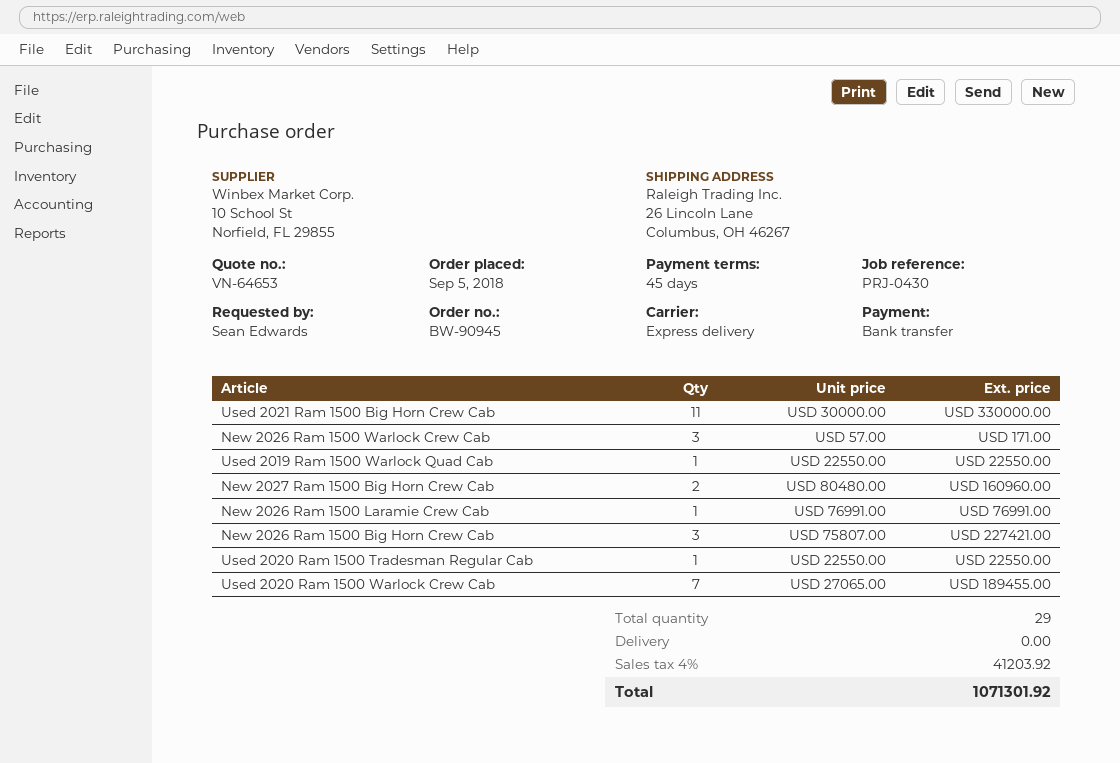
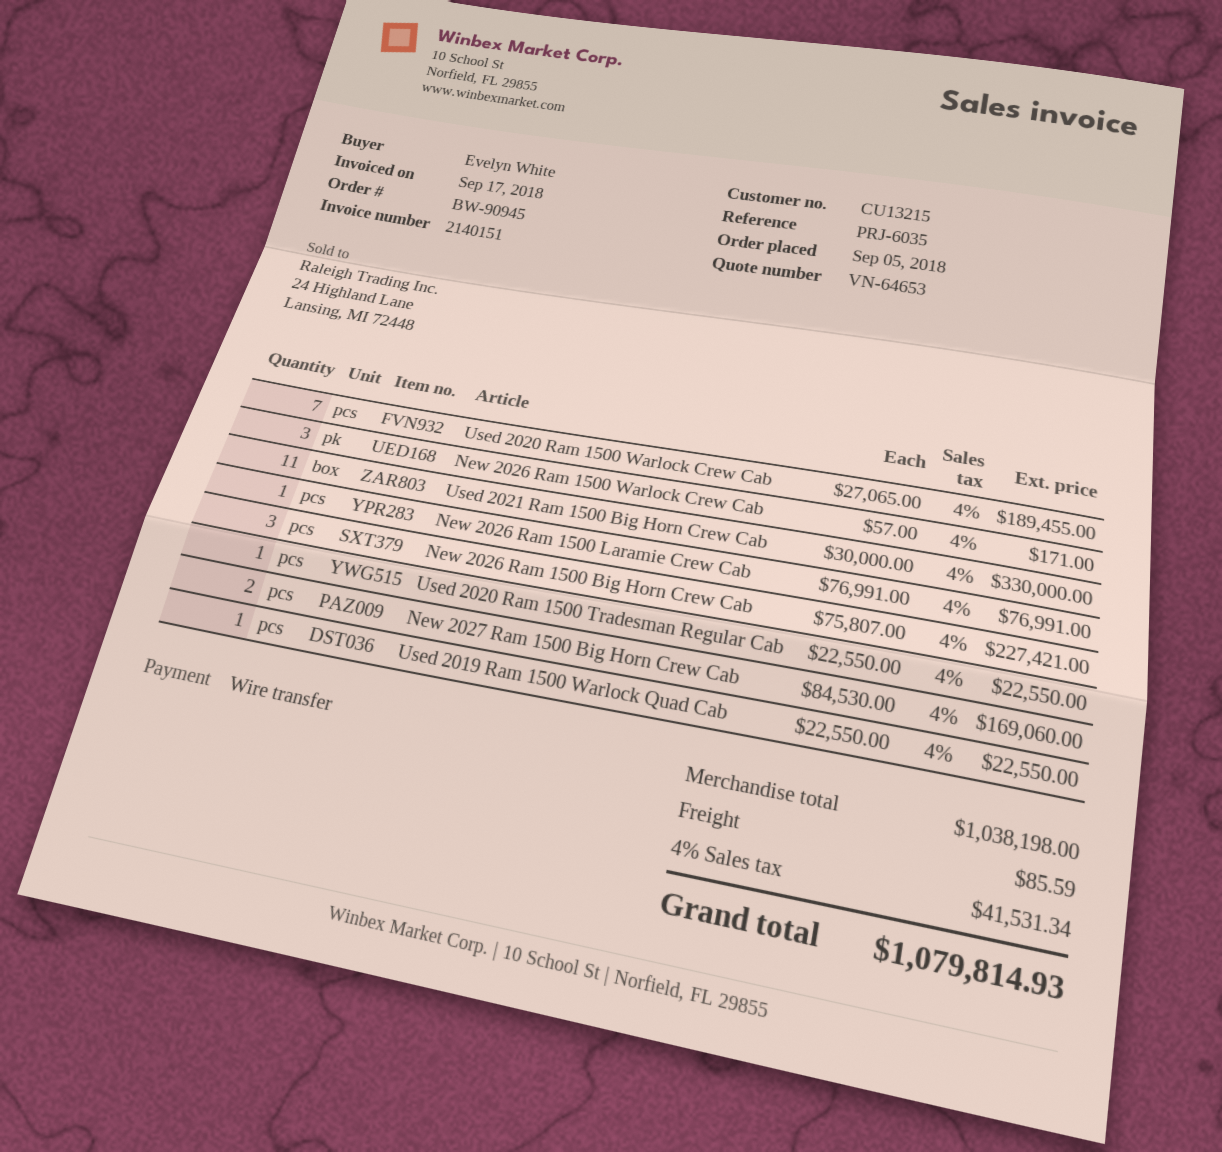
reference: PRJ-0430 -> PRJ-6035
ordered by: Sean Edwards -> Evelyn White
New 2027 Ram 1500 Big Horn Crew Cab: 2 x 80480.00 = 160960.00 -> 2 x 84530.00 = 169060.00
shipping: 0.00 -> 85.59
tax: 4% = 41203.92 -> 4% = 41531.34
total: 1071301.92 -> 1079814.93

